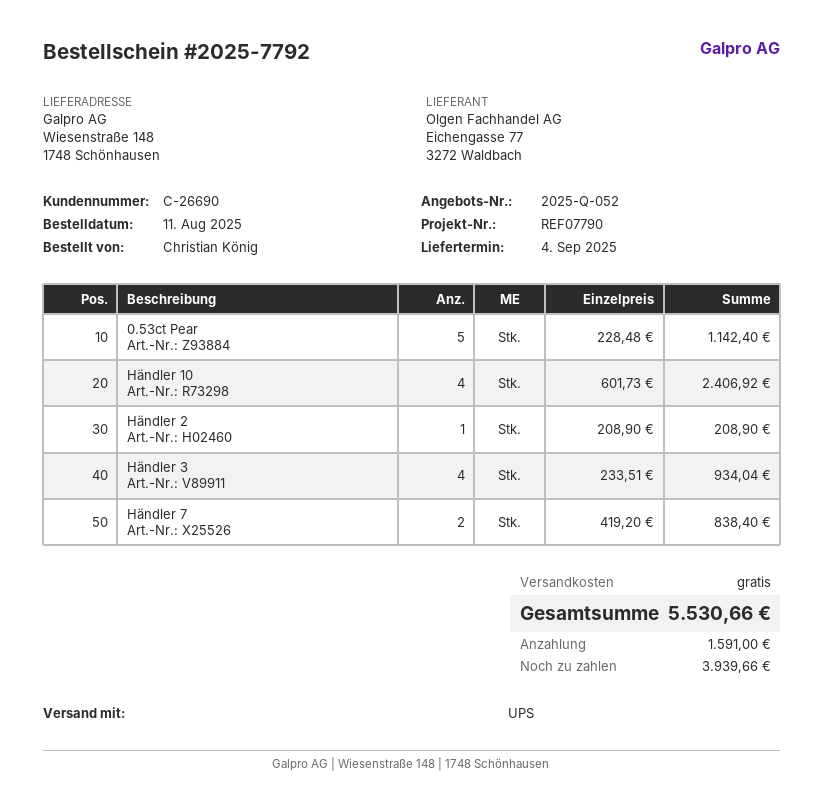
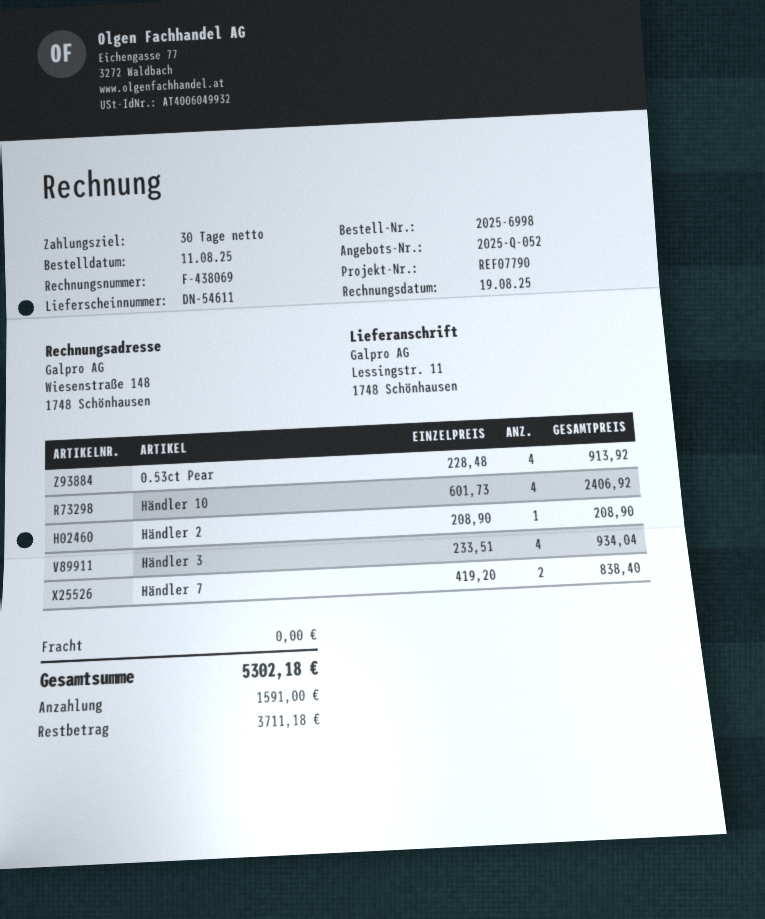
order number: 2025-7792 -> 2025-6998
ship to: Wiesenstraße 148, 1748 Schönhausen -> Lessingstr. 11, 1748 Schönhausen
0.53ct Pear: 5 x 228.48 = 1142.40 -> 4 x 228.48 = 913.92
total: 5530.66 -> 5302.18
balance: 3939.66 -> 3711.18

